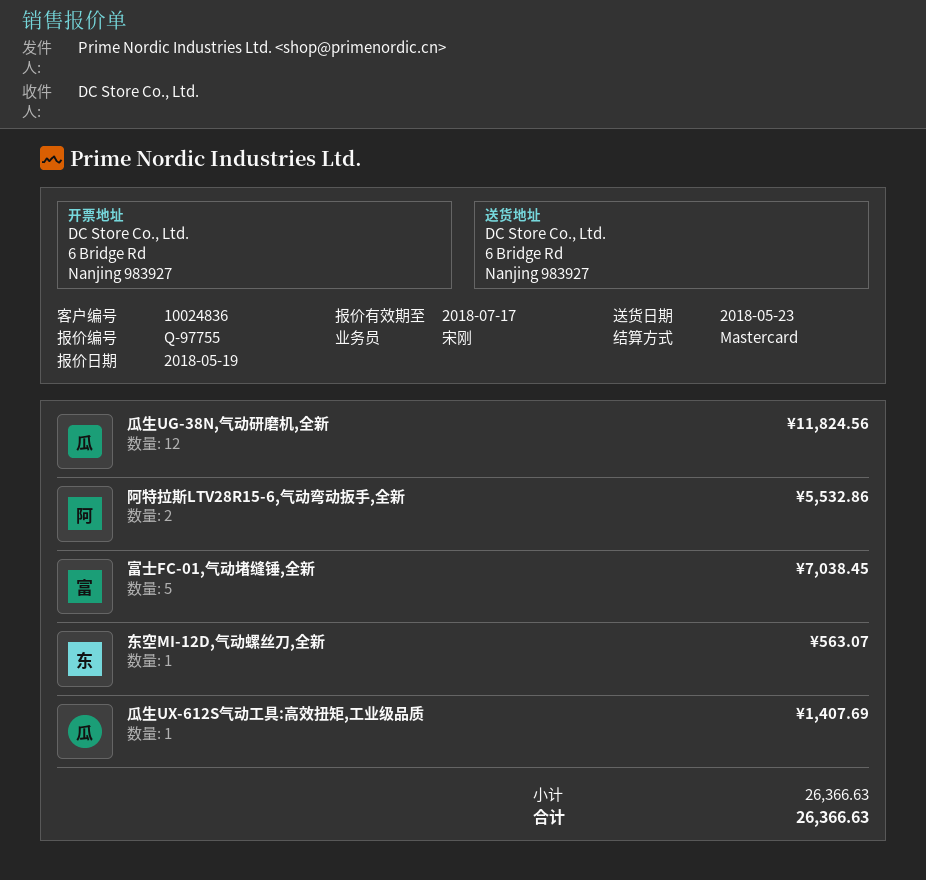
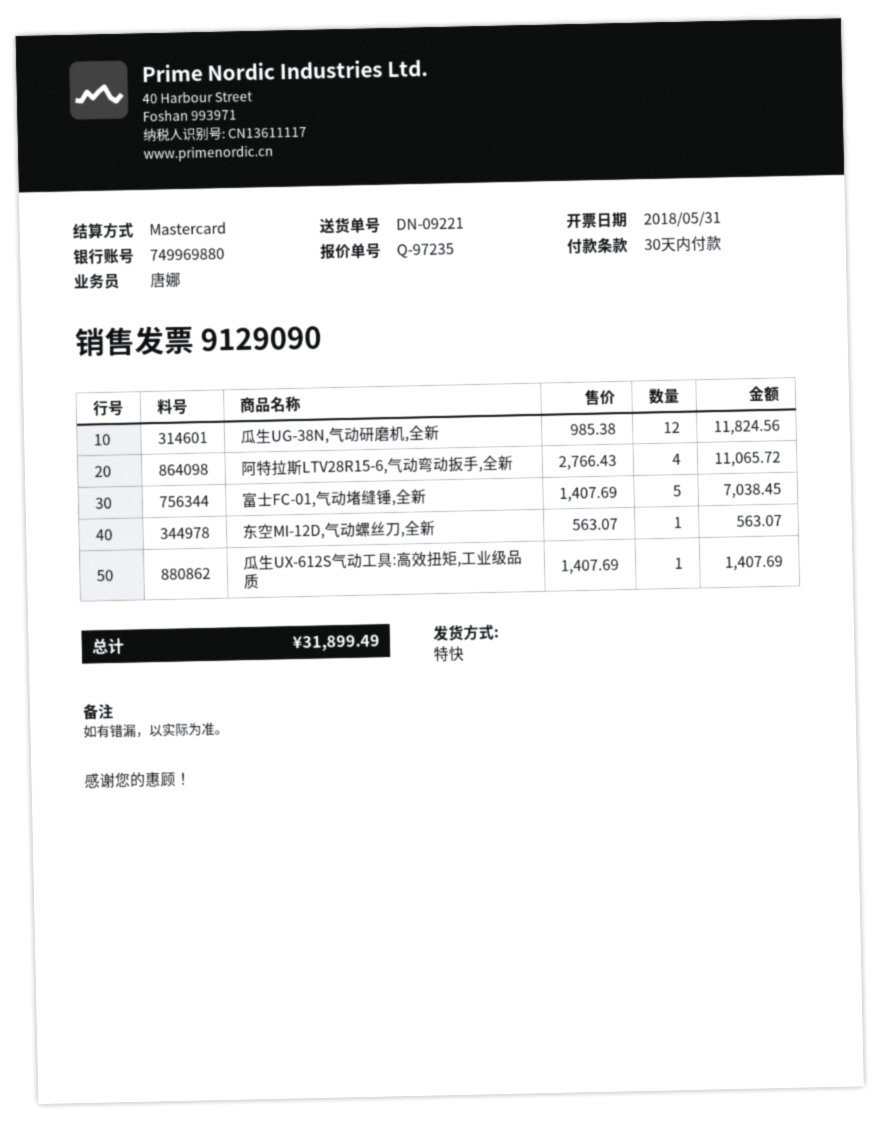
quote number: Q-97755 -> Q-97235
sales rep: 宋刚 -> 唐娜
阿特拉斯LTV28R15-6,气动弯动扳手,全新: 2 for 5532.86 -> 4 for 11065.72
total: 26366.63 -> 31899.49

